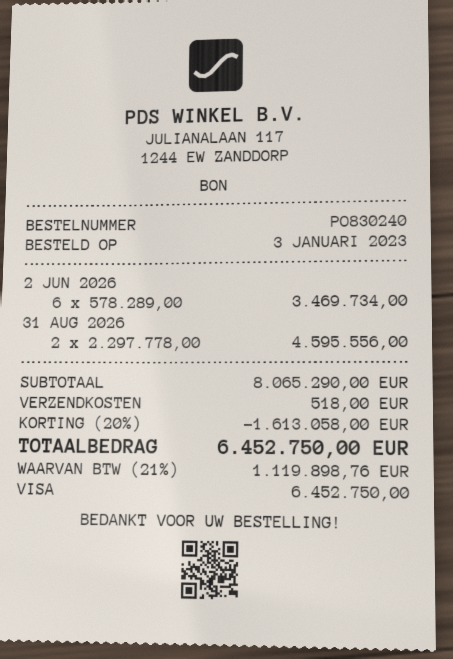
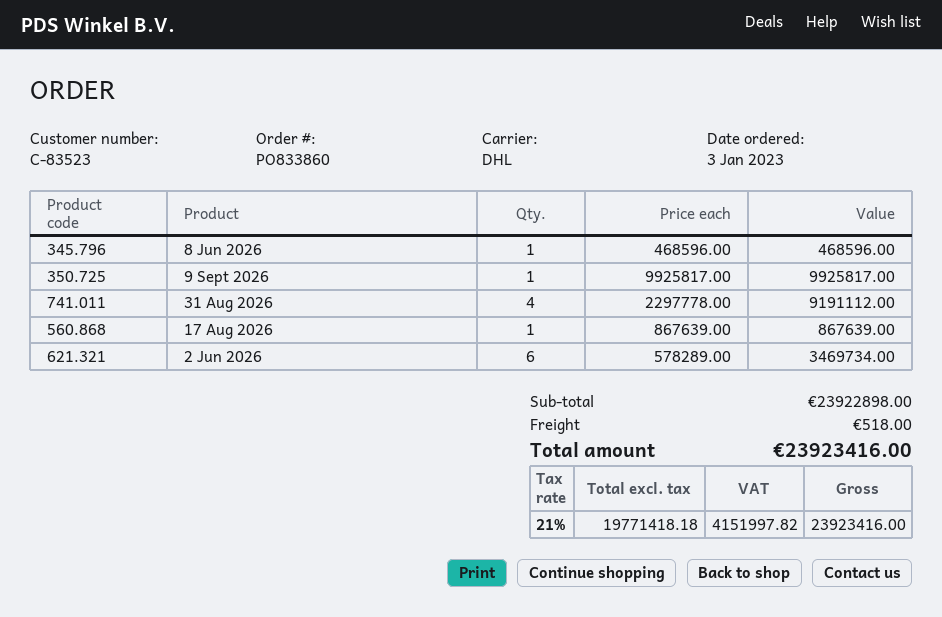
order number: PO830240 -> PO833860
31 AUG 2026: 2 x 2297778.00 = 4595556.00 -> 4 x 2297778.00 = 9191112.00
8 Jun 2026: none -> 1 x 468596.00 = 468596.00
9 Sept 2026: none -> 1 x 9925817.00 = 9925817.00
17 Aug 2026: none -> 1 x 867639.00 = 867639.00
subtotal: 8065290.00 -> 23922898.00
discount: 20% = 1613058.00 -> none
tax: 21% = 1119898.76 -> 21% = 4151997.82
total: 6452750.00 -> 23923416.00

